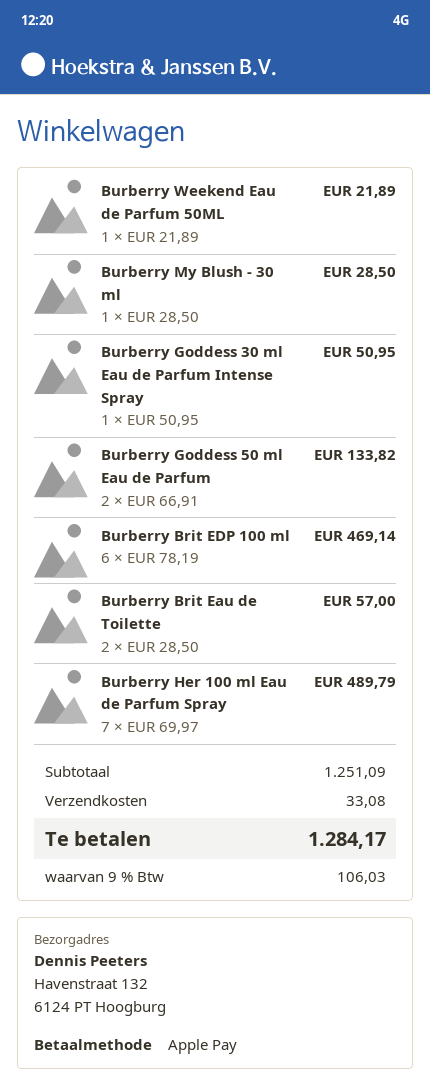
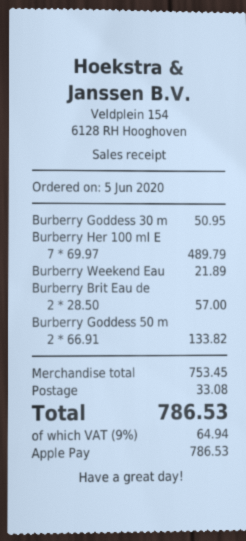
Burberry My Blush - 30 ml: 1 x 28.50 = 28.50 -> none
Burberry Brit EDP 100 ml: 6 x 78.19 = 469.14 -> none
subtotal: 1251.09 -> 753.45
tax: 9% = 106.03 -> 9% = 64.94
total: 1284.17 -> 786.53

